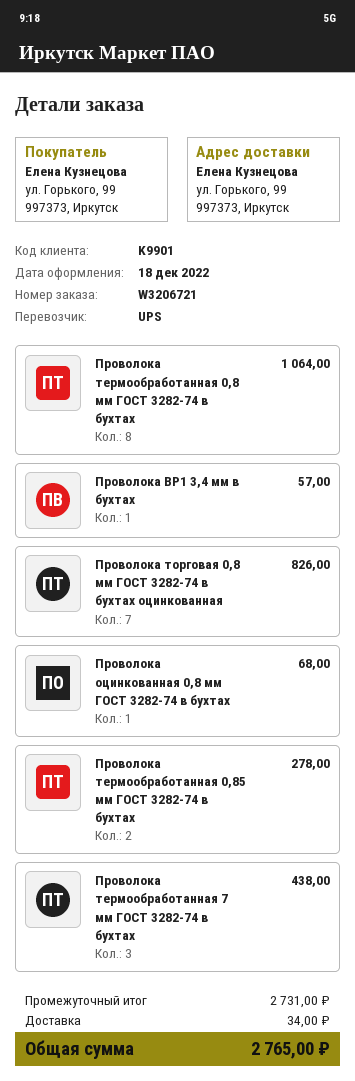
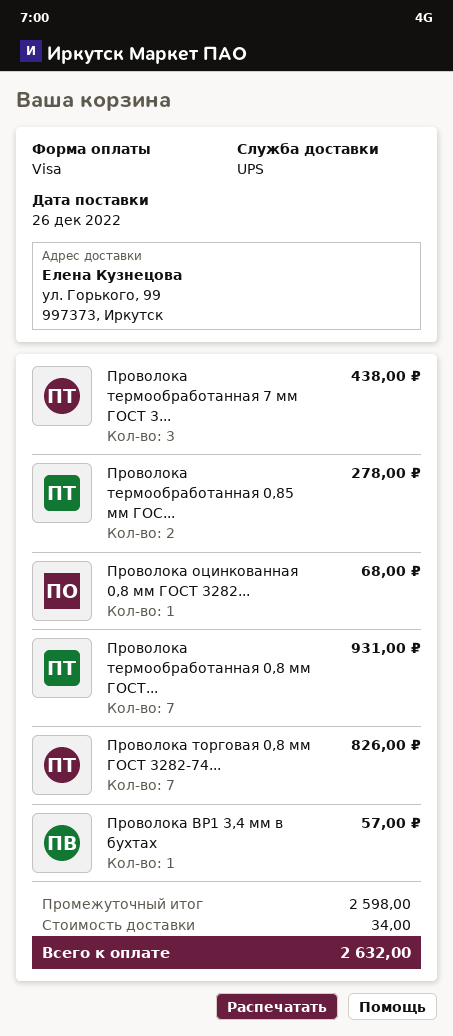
Проволока термообработанная 0,8 мм ГОСТ 3282-74 в бухтах: 8 for 1064.00 -> 7 for 931.00
subtotal: 2731.00 -> 2598.00
total: 2765.00 -> 2632.00

